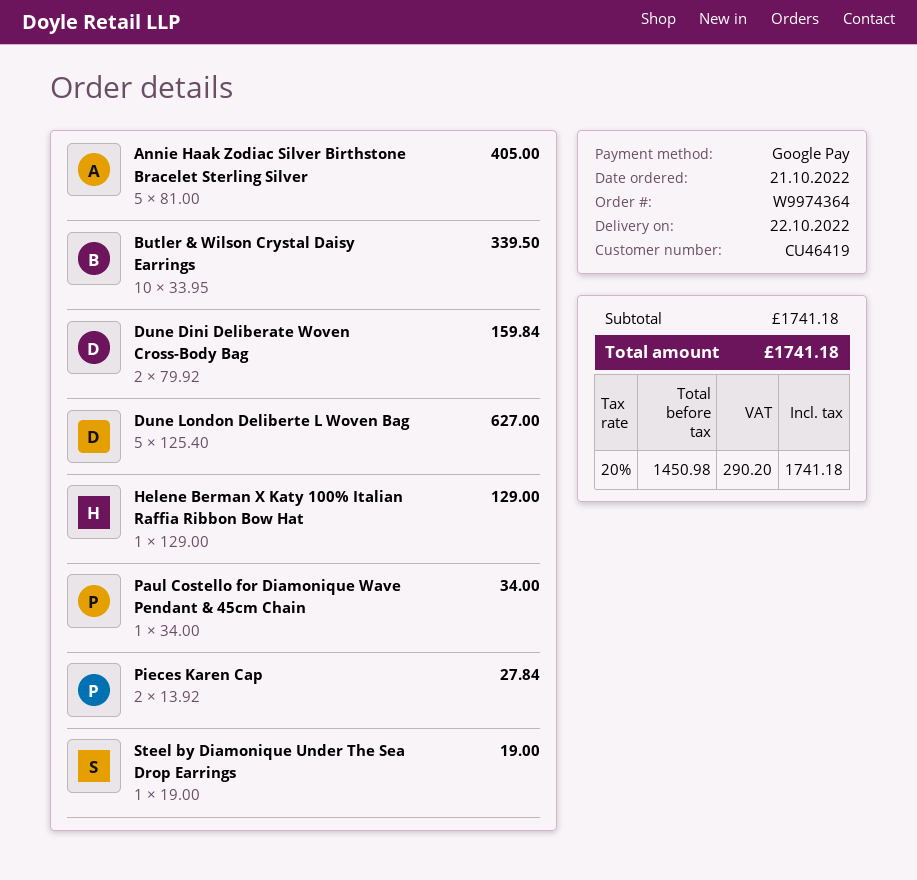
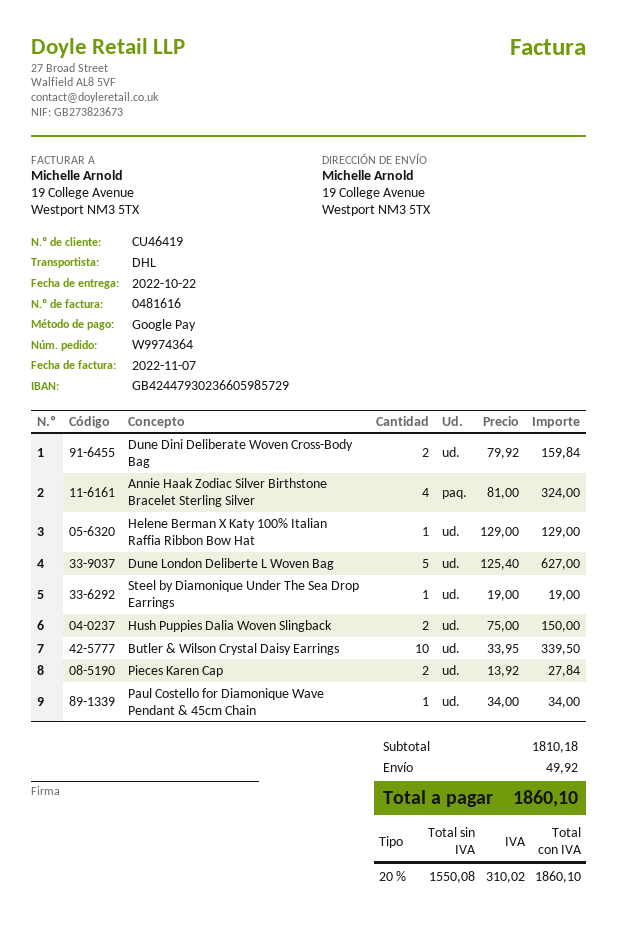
Annie Haak Zodiac Silver Birthstone Bracelet Sterling Silver: 5 x 81.00 = 405.00 -> 4 x 81.00 = 324.00
Hush Puppies Dalia Woven Slingback: none -> 2 x 75.00 = 150.00
subtotal: 1741.18 -> 1810.18
shipping: none -> 49.92
net: 1450.98 -> 1550.08
tax: 20% = 290.20 -> 20% = 310.02
total: 1741.18 -> 1860.10

